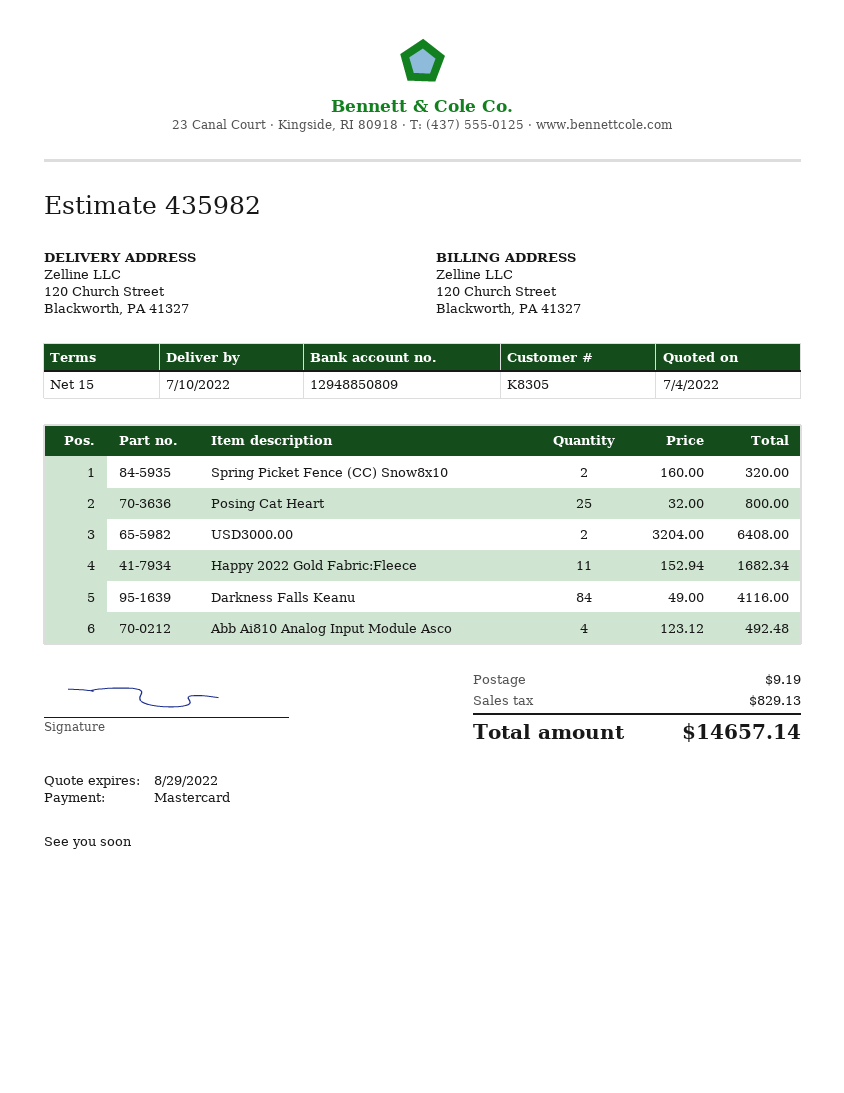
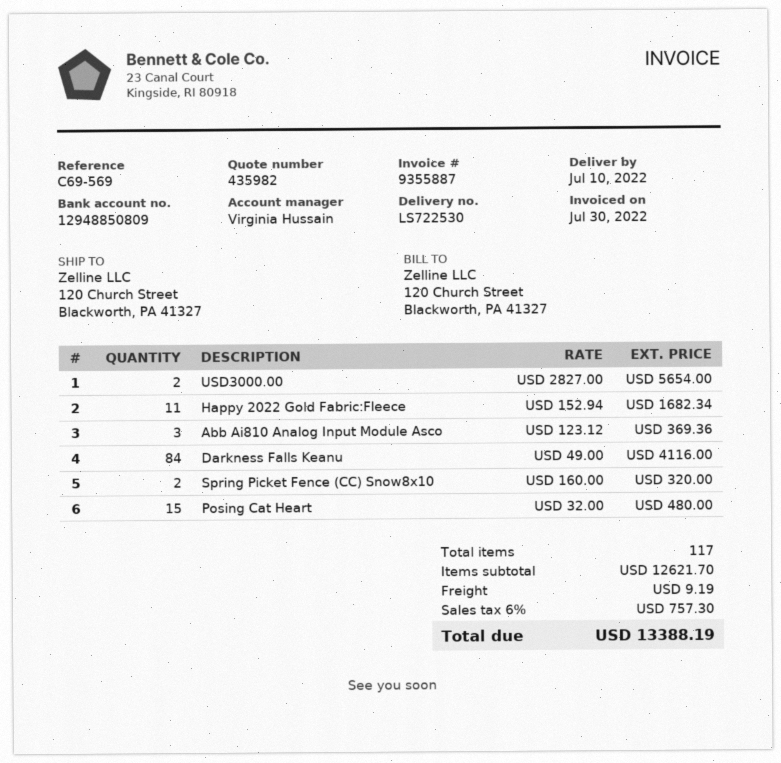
Posing Cat Heart: 25 x 32.00 = 800.00 -> 15 x 32.00 = 480.00
USD3000.00: 2 x 3204.00 = 6408.00 -> 2 x 2827.00 = 5654.00
Abb Ai810 Analog Input Module Asco: 4 x 123.12 = 492.48 -> 3 x 123.12 = 369.36
tax: 829.13 -> 757.30
total: 14657.14 -> 13388.19

